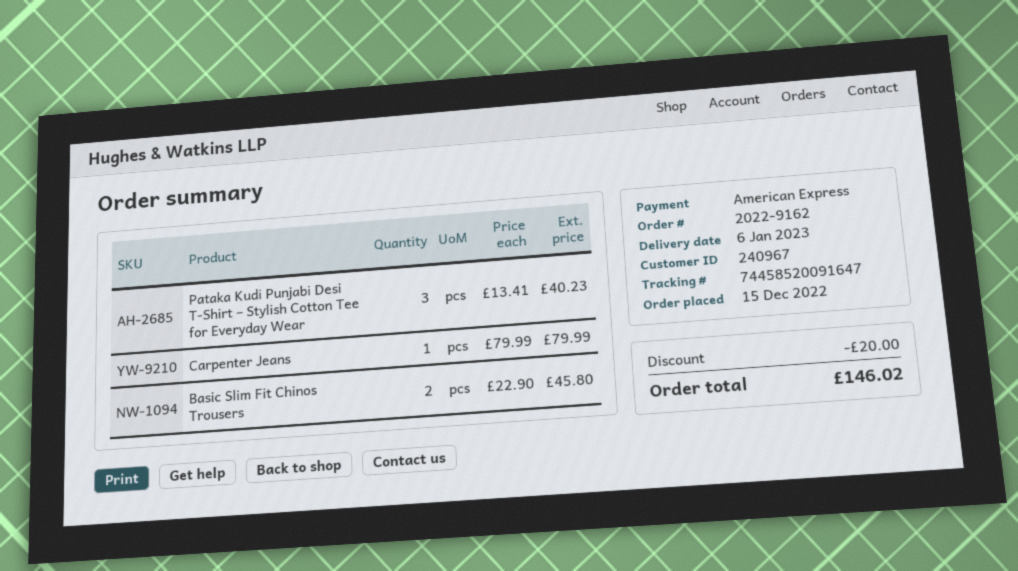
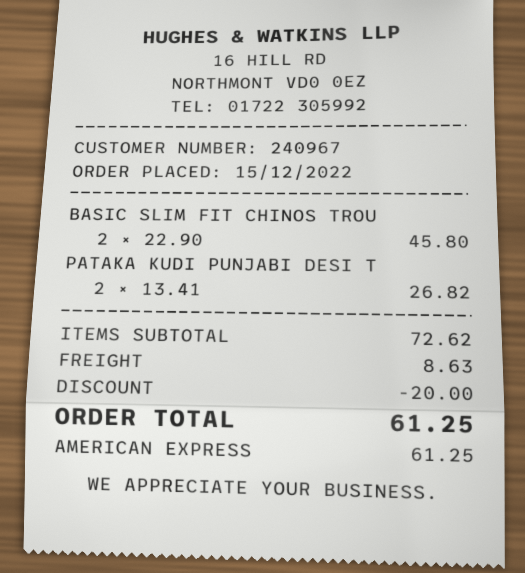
Pataka Kudi Punjabi Desi T-Shirt – Stylish Cotton Tee for Everyday Wear: 3 x 13.41 = 40.23 -> 2 x 13.41 = 26.82
Carpenter Jeans: 1 x 79.99 = 79.99 -> none
shipping: none -> 8.63
total: 146.02 -> 61.25

